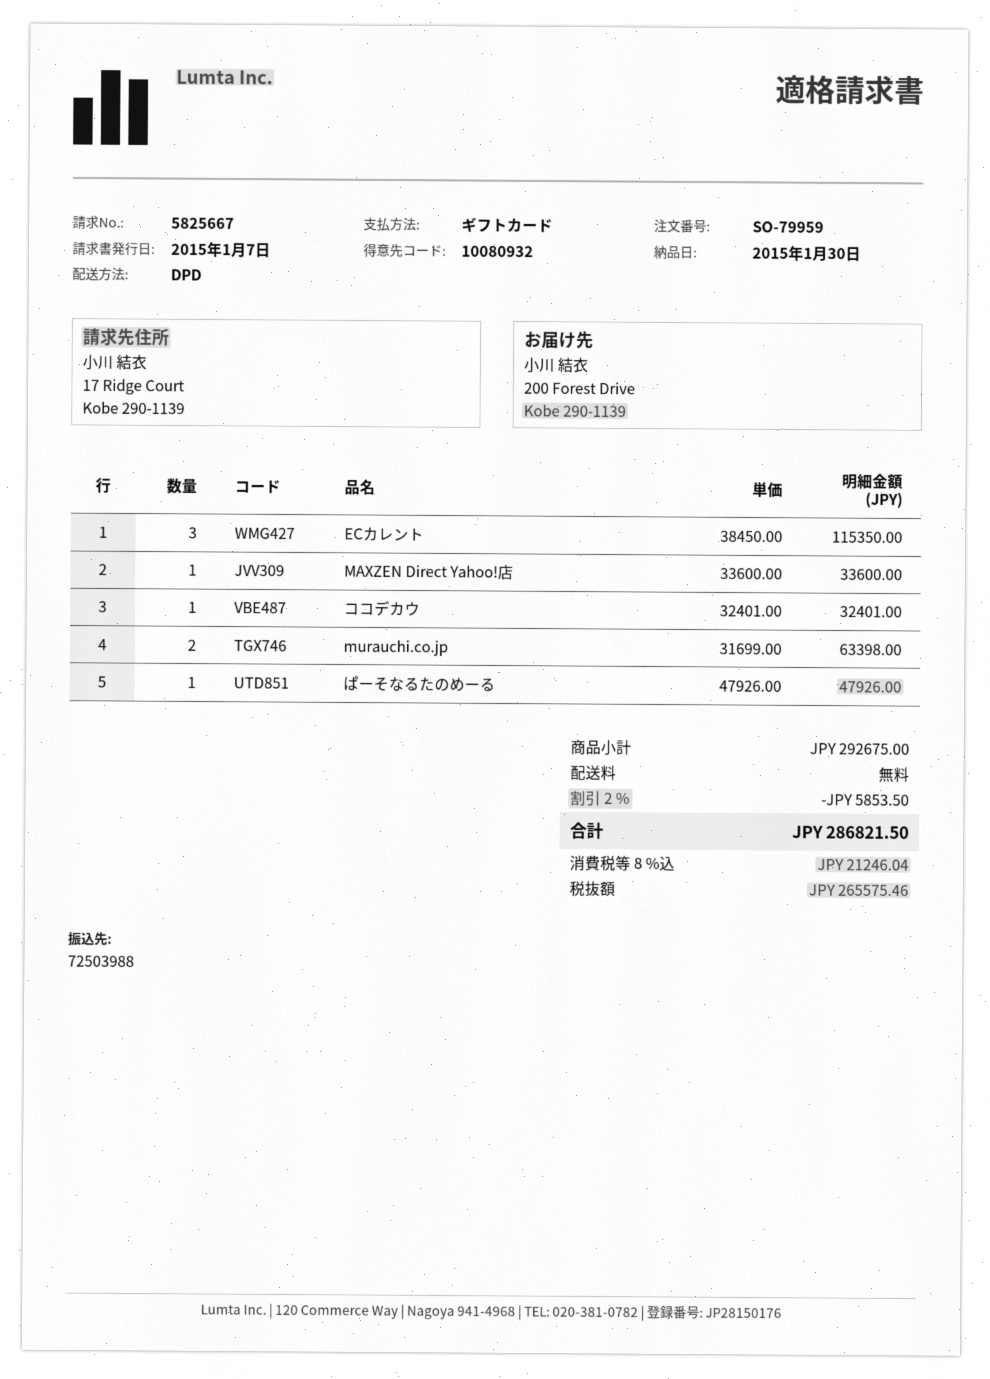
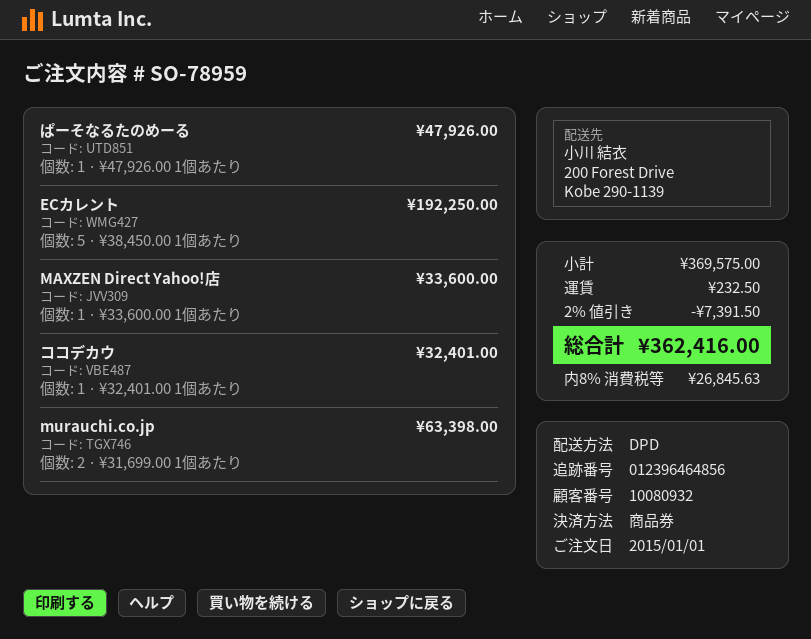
order number: SO-79959 -> SO-78959
ECカレント: 3 x 38450.00 = 115350.00 -> 5 x 38450.00 = 192250.00
subtotal: 292675.00 -> 369575.00
discount: 2% = 5853.50 -> 2% = 7391.50
shipping: 0.00 -> 232.50
tax: 8% = 21246.04 -> 8% = 26845.63
total: 286821.50 -> 362416.00

